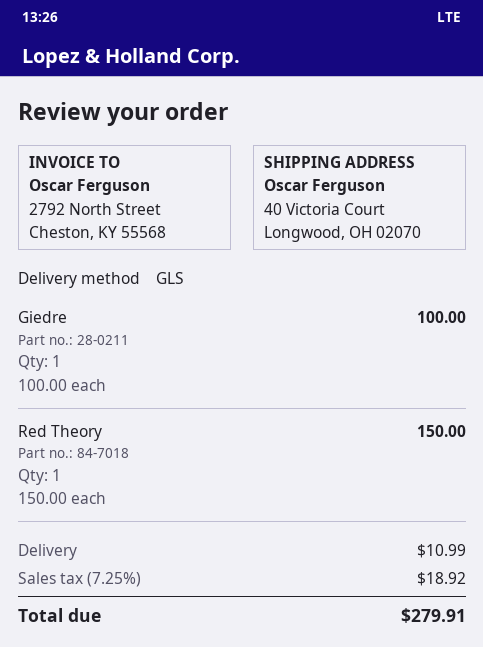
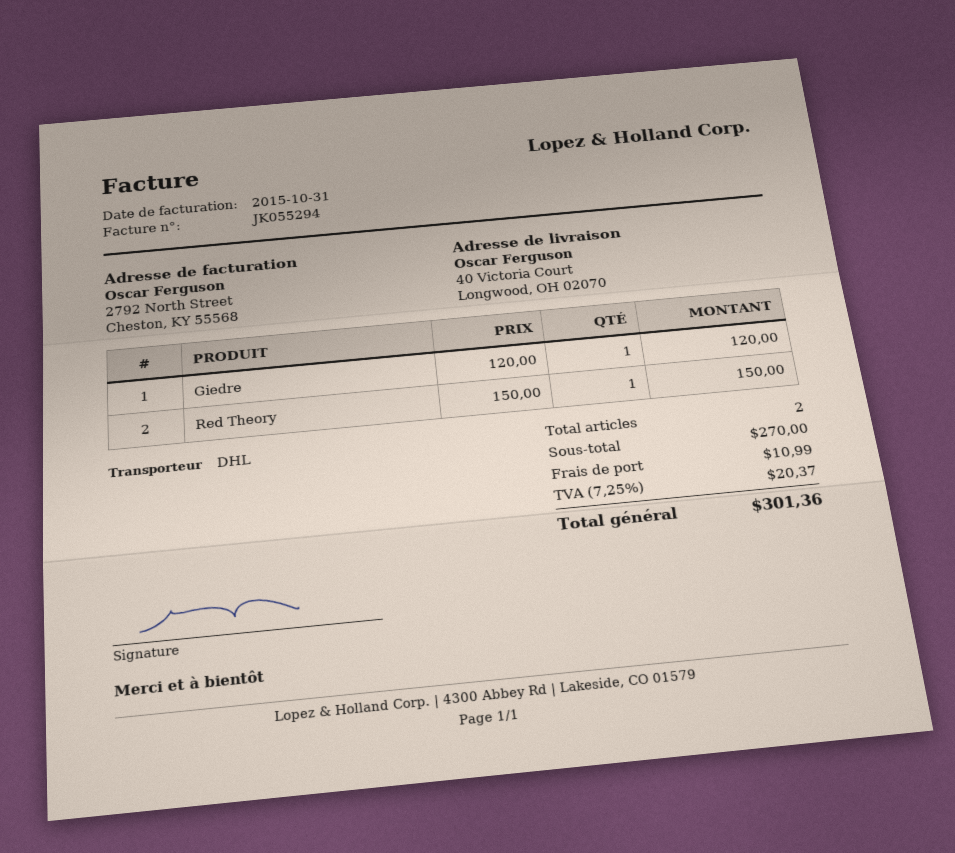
shipping method: GLS -> DHL
Giedre: 1 x 100.00 = 100.00 -> 1 x 120.00 = 120.00
tax: 7.25% = 18.92 -> 7.25% = 20.37
total: 279.91 -> 301.36

